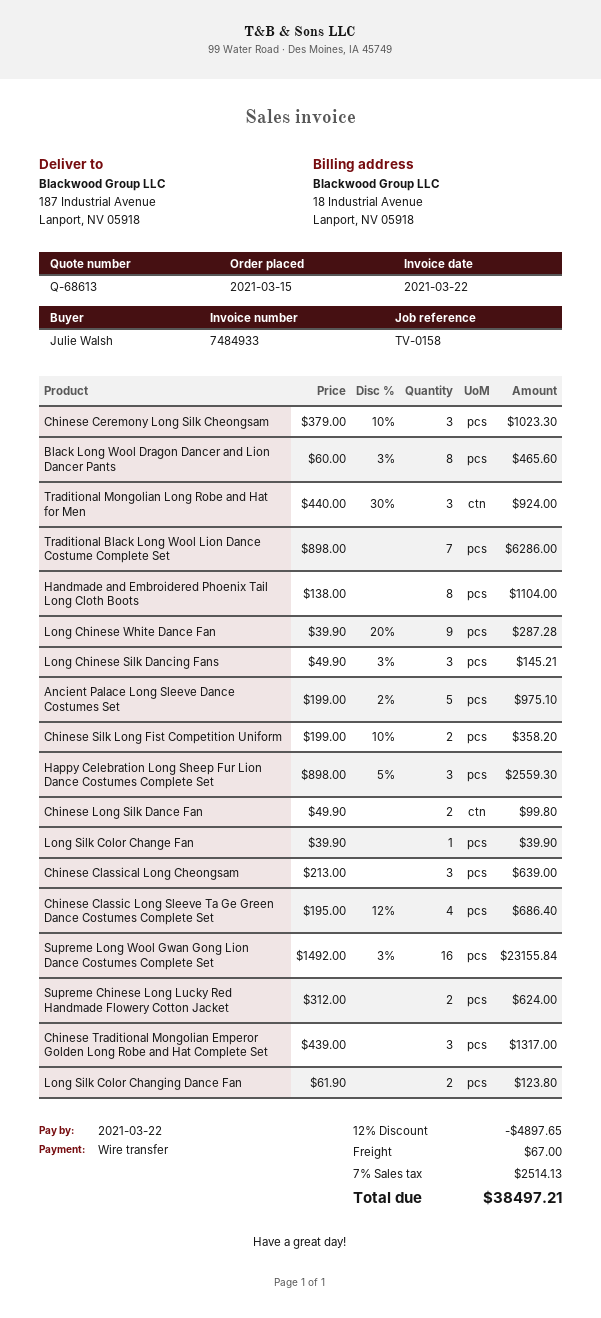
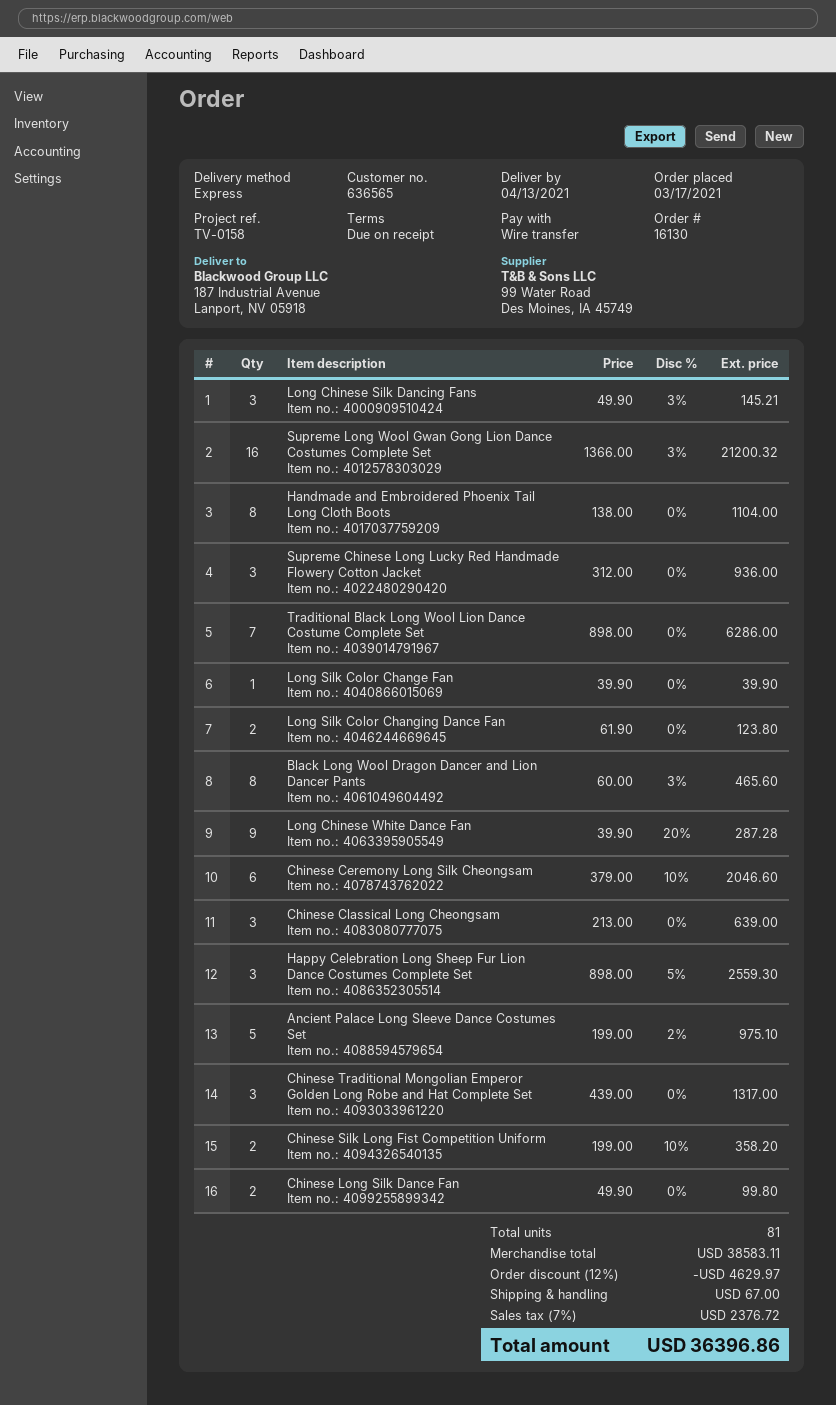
order date: 2021-03-15 -> 2021-03-17
Chinese Ceremony Long Silk Cheongsam: 3 x 379.00 - 10% = 1023.30 -> 6 x 379.00 - 10% = 2046.60
Traditional Mongolian Long Robe and Hat for Men: 3 x 440.00 - 30% = 924.00 -> none
Chinese Classic Long Sleeve Ta Ge Green Dance Costumes Complete Set: 4 x 195.00 - 12% = 686.40 -> none
Supreme Long Wool Gwan Gong Lion Dance Costumes Complete Set: 16 x 1492.00 - 3% = 23155.84 -> 16 x 1366.00 - 3% = 21200.32
Supreme Chinese Long Lucky Red Handmade Flowery Cotton Jacket: 2 x 312.00 = 624.00 -> 3 x 312.00 = 936.00
discount: 12% = 4897.65 -> 12% = 4629.97
tax: 7% = 2514.13 -> 7% = 2376.72
total: 38497.21 -> 36396.86

